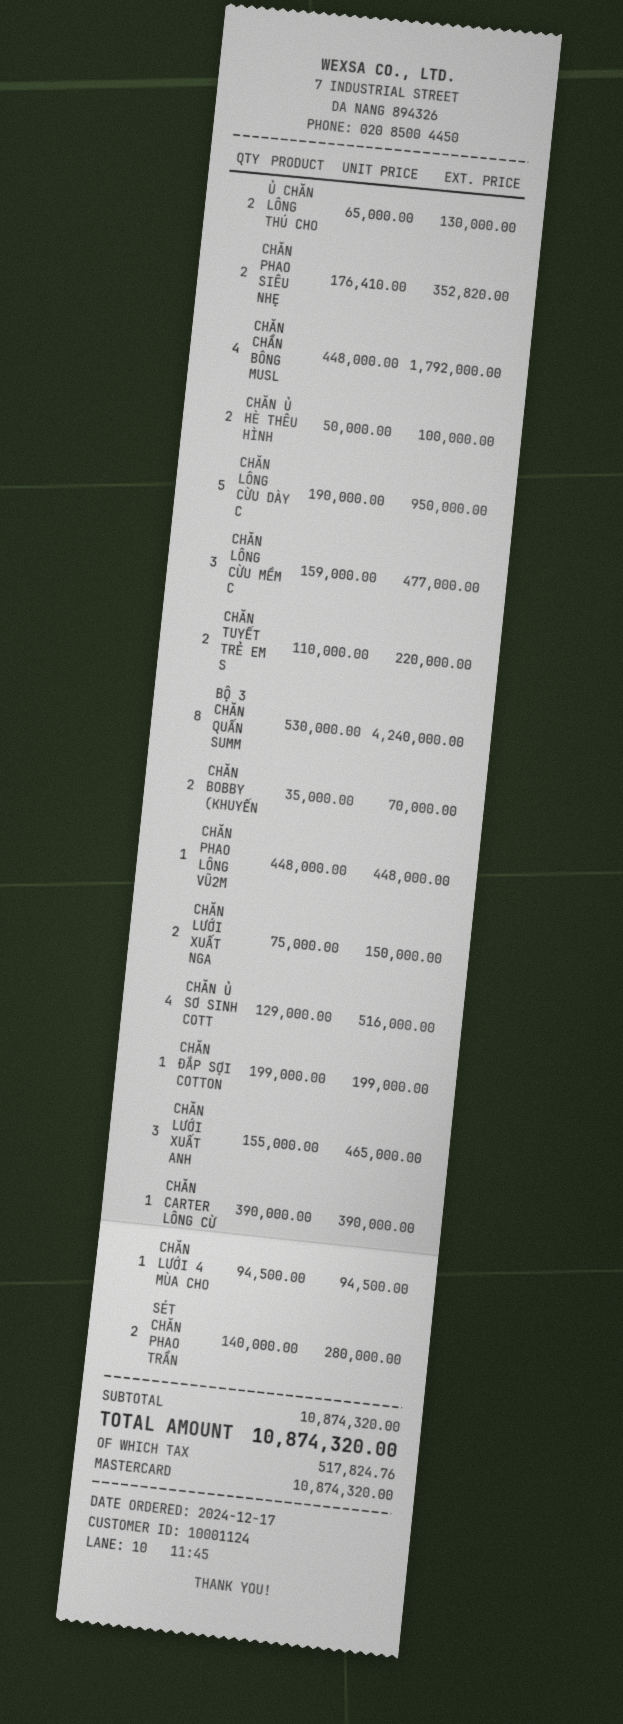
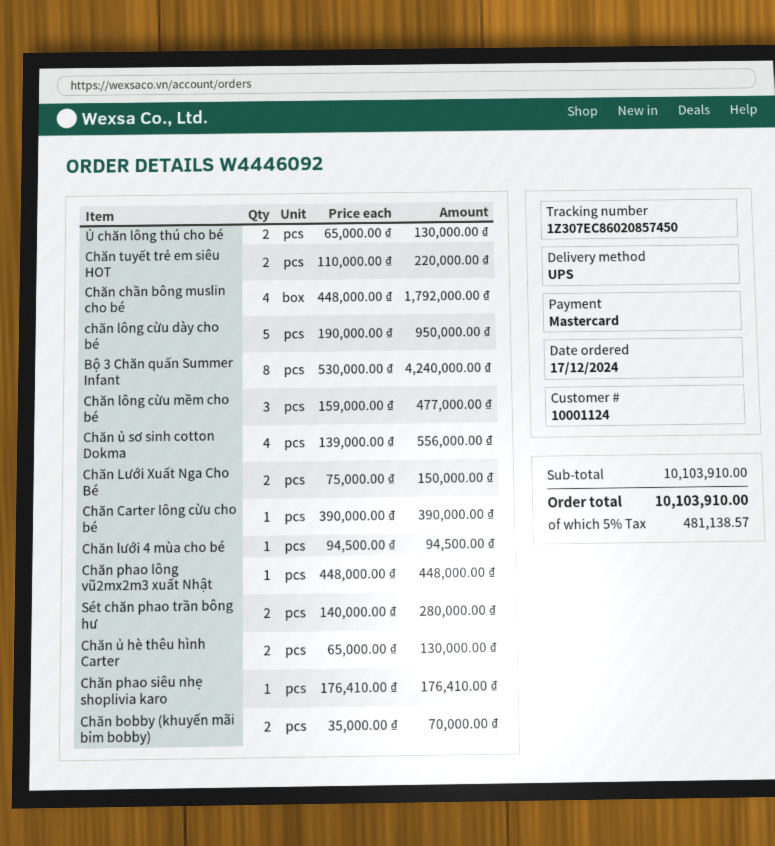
CHĂN PHAO SIÊU NHẸ: 2 x 176410.00 = 352820.00 -> 1 x 176410.00 = 176410.00
CHĂN Ủ HÈ THÊU HÌNH: 2 x 50000.00 = 100000.00 -> 2 x 65000.00 = 130000.00
CHĂN Ủ SƠ SINH COTT: 4 x 129000.00 = 516000.00 -> 4 x 139000.00 = 556000.00
CHĂN ĐẮP SỢI COTTON: 1 x 199000.00 = 199000.00 -> none
CHĂN LƯỚI XUẤT ANH: 3 x 155000.00 = 465000.00 -> none
subtotal: 10874320.00 -> 10103910.00
tax: 517824.76 -> 481138.57
total: 10874320.00 -> 10103910.00

